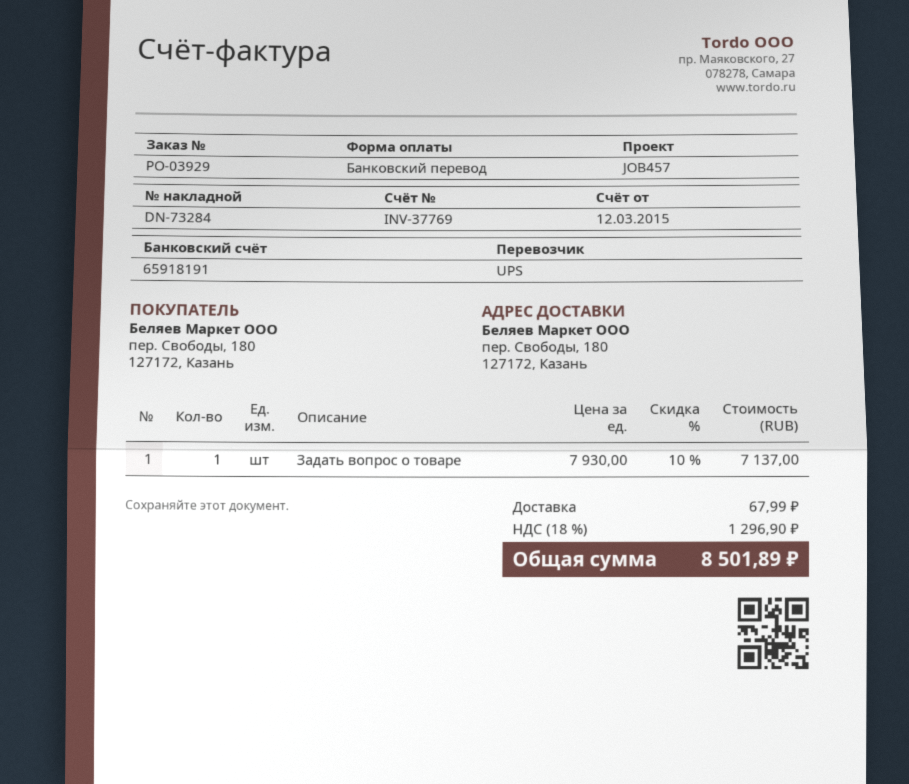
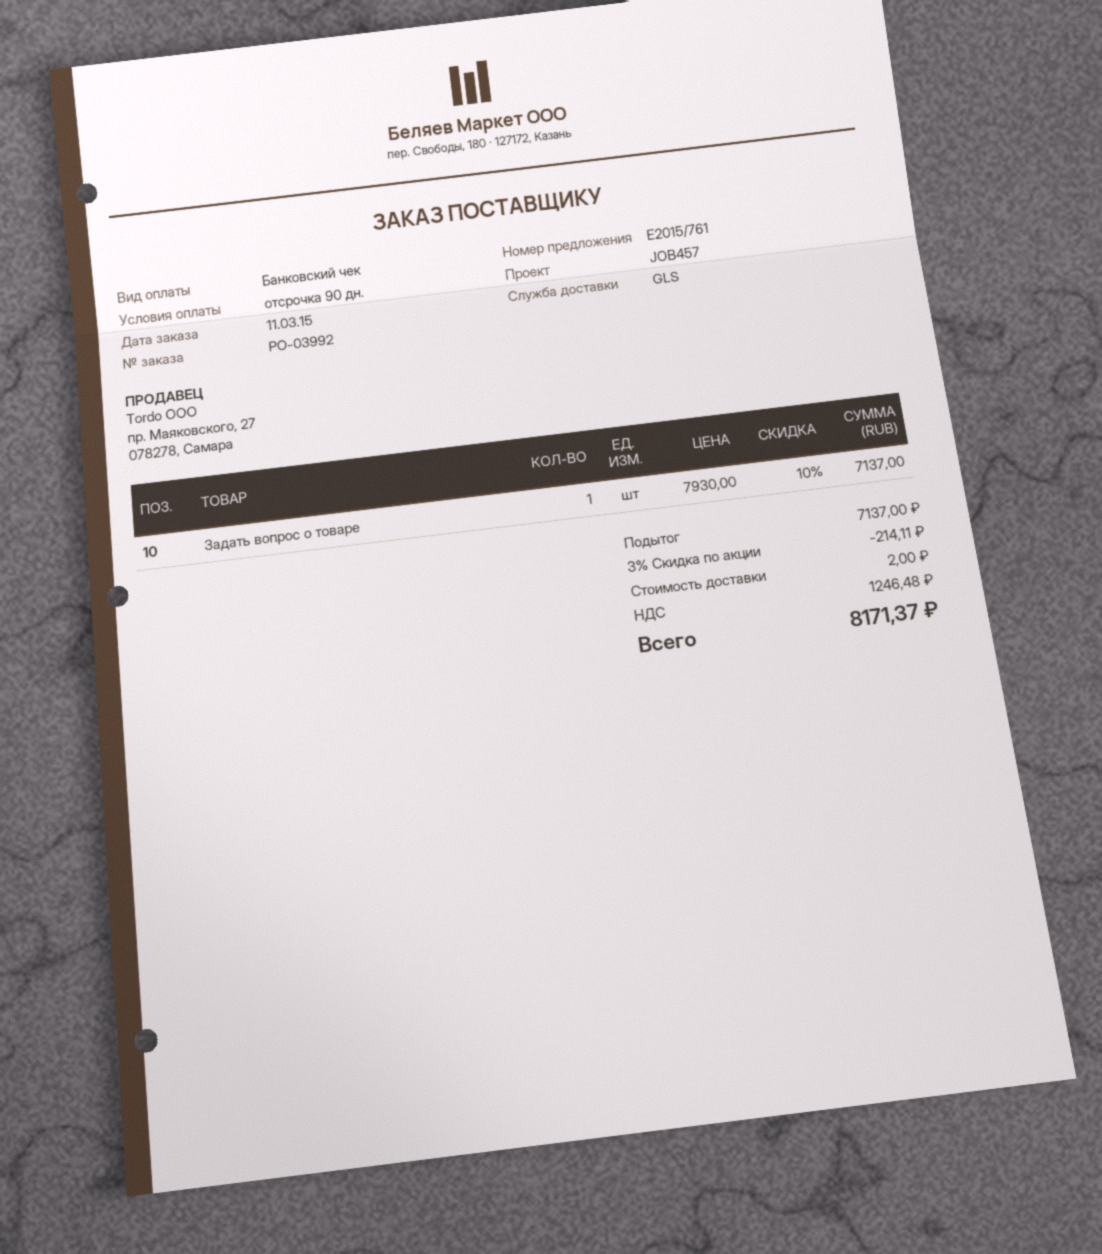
order number: PO-03929 -> PO-03992
payment method: bank transfer -> cheque
shipping method: UPS -> GLS
discount: none -> 3% = 214.11
shipping: 67.99 -> 2.00
tax: 1296.90 -> 1246.48
total: 8501.89 -> 8171.37

